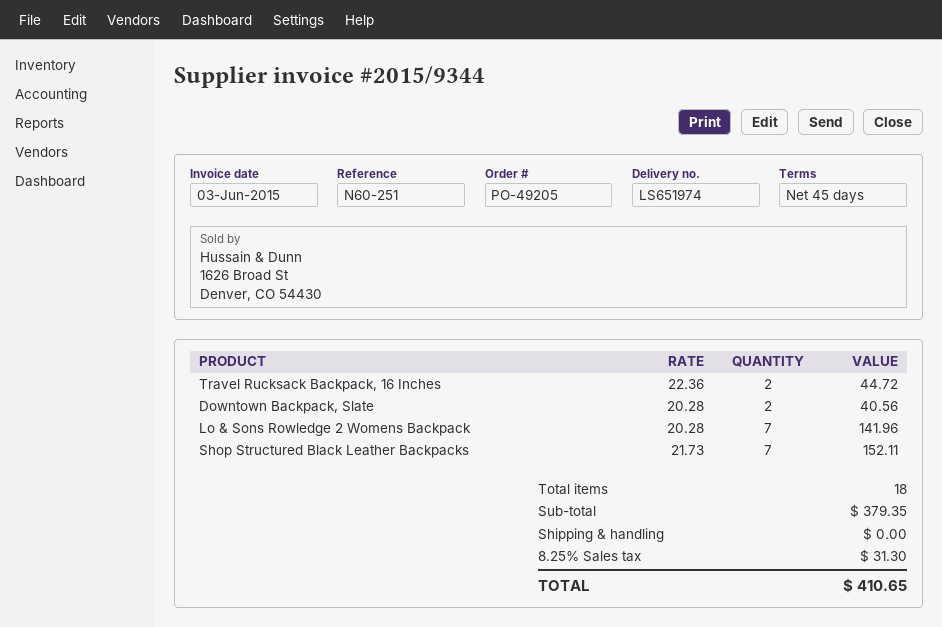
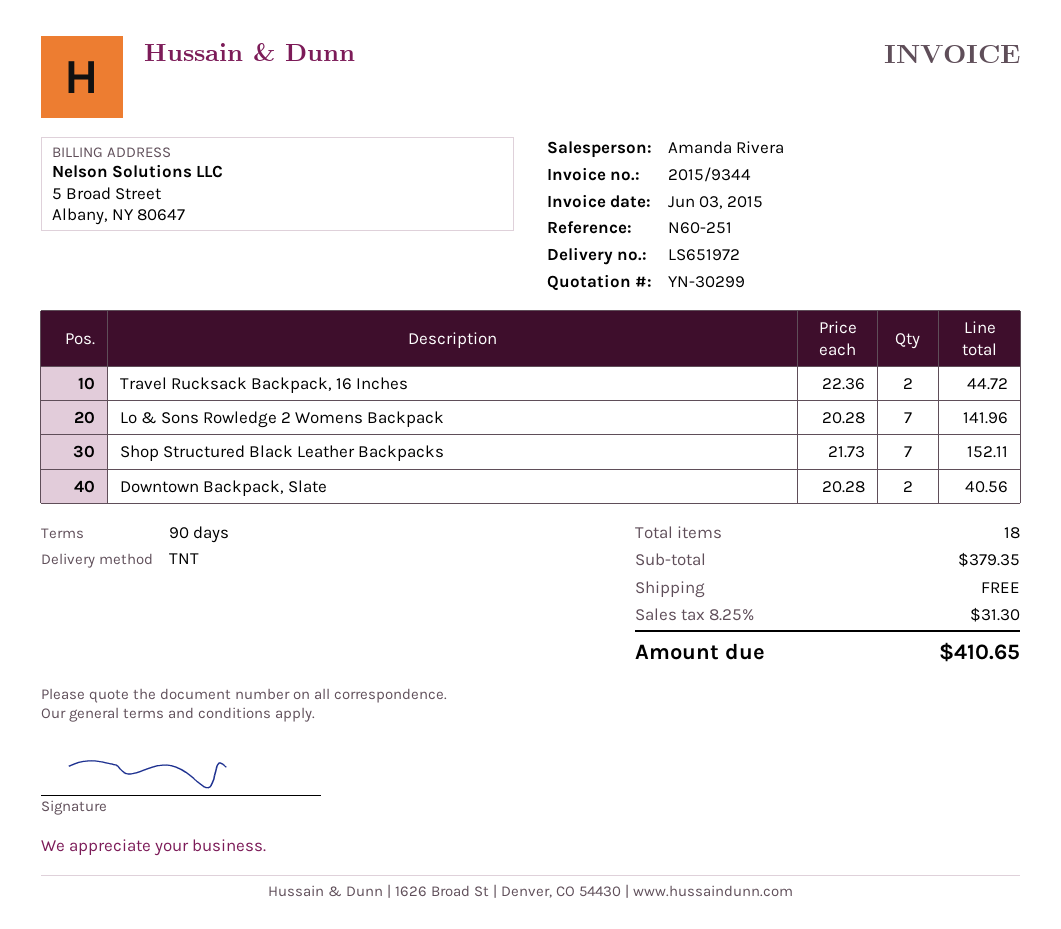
delivery note number: LS651974 -> LS651972
payment terms: 45 days -> 90 days

